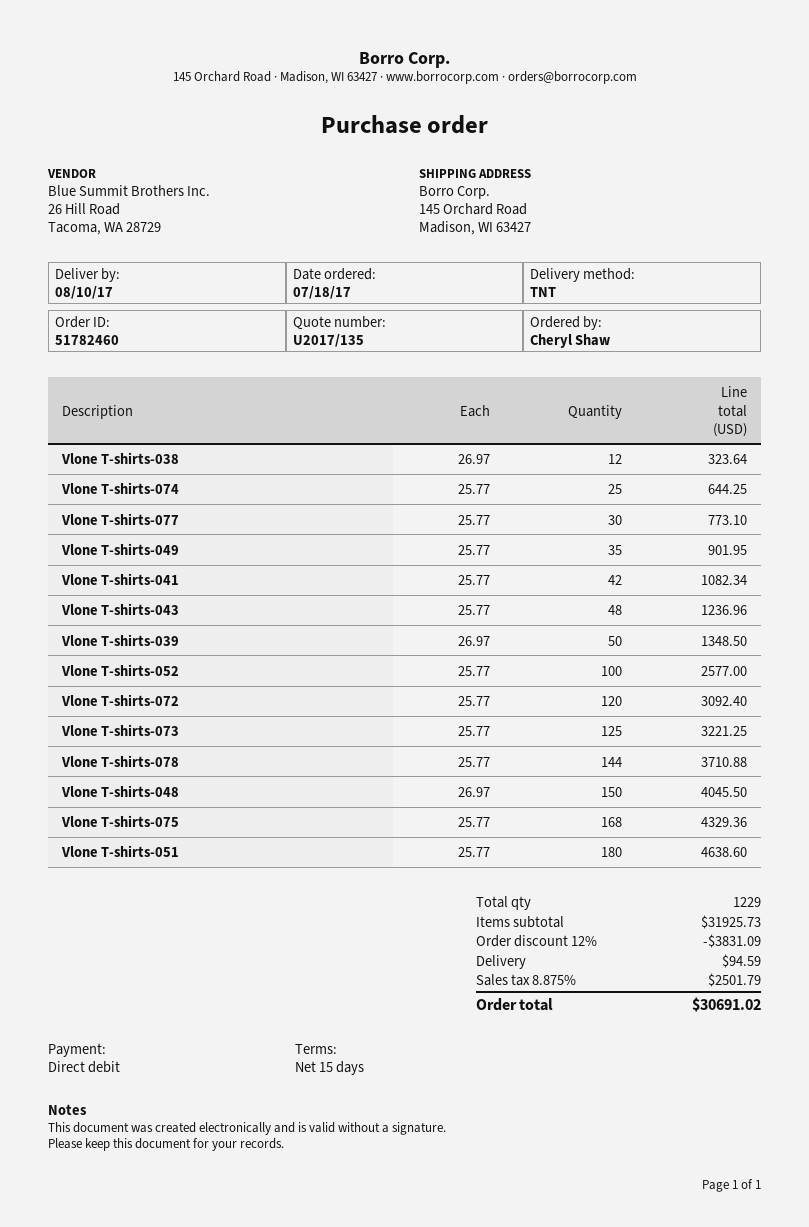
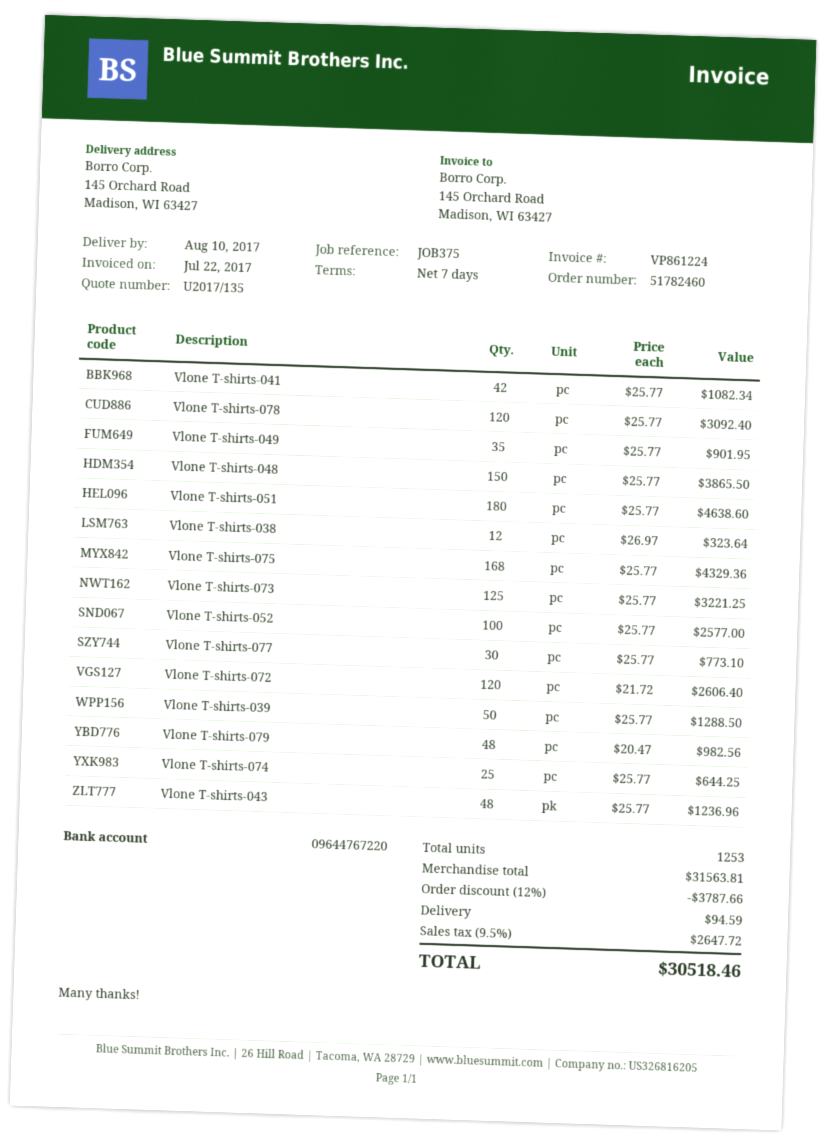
payment terms: 15 days -> 7 days
Vlone T-shirts-039: 50 x 26.97 = 1348.50 -> 50 x 25.77 = 1288.50
Vlone T-shirts-072: 120 x 25.77 = 3092.40 -> 120 x 21.72 = 2606.40
Vlone T-shirts-078: 144 x 25.77 = 3710.88 -> 120 x 25.77 = 3092.40
Vlone T-shirts-048: 150 x 26.97 = 4045.50 -> 150 x 25.77 = 3865.50
Vlone T-shirts-079: none -> 48 x 20.47 = 982.56
total quantity: 1229 -> 1253
subtotal: 31925.73 -> 31563.81
discount: 12% = 3831.09 -> 12% = 3787.66
tax: 8.875% = 2501.79 -> 9.5% = 2647.72
total: 30691.02 -> 30518.46

